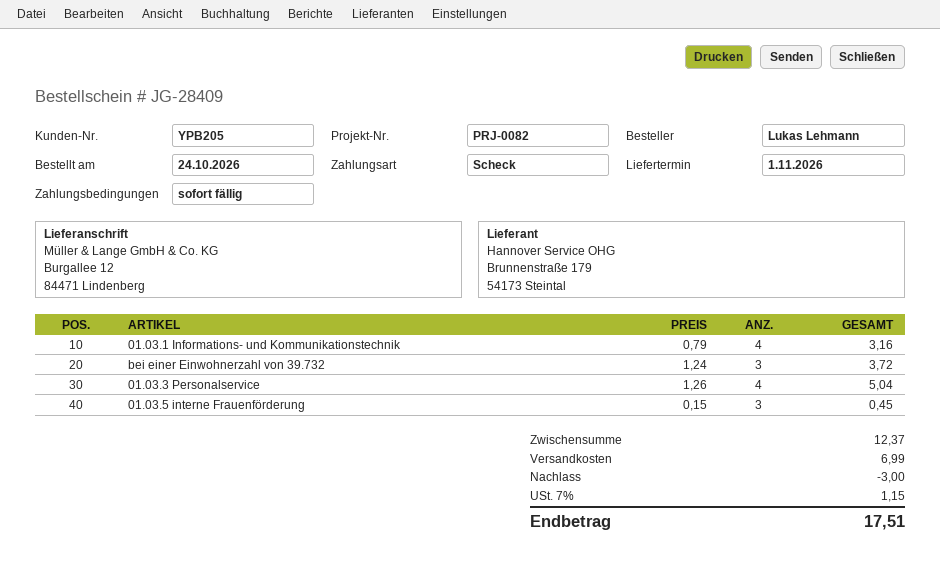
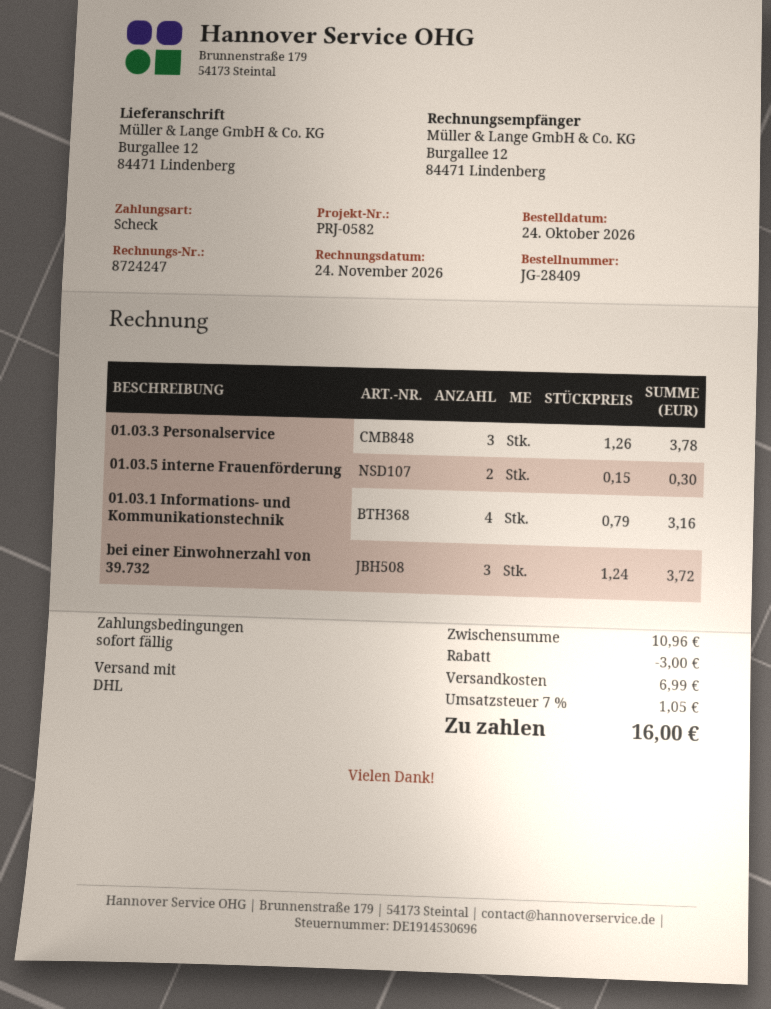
reference: PRJ-0082 -> PRJ-0582
01.03.3 Personalservice: 4 x 1.26 = 5.04 -> 3 x 1.26 = 3.78
01.03.5 interne Frauenförderung: 3 x 0.15 = 0.45 -> 2 x 0.15 = 0.30
subtotal: 12.37 -> 10.96
tax: 7% = 1.15 -> 7% = 1.05
total: 17.51 -> 16.00

